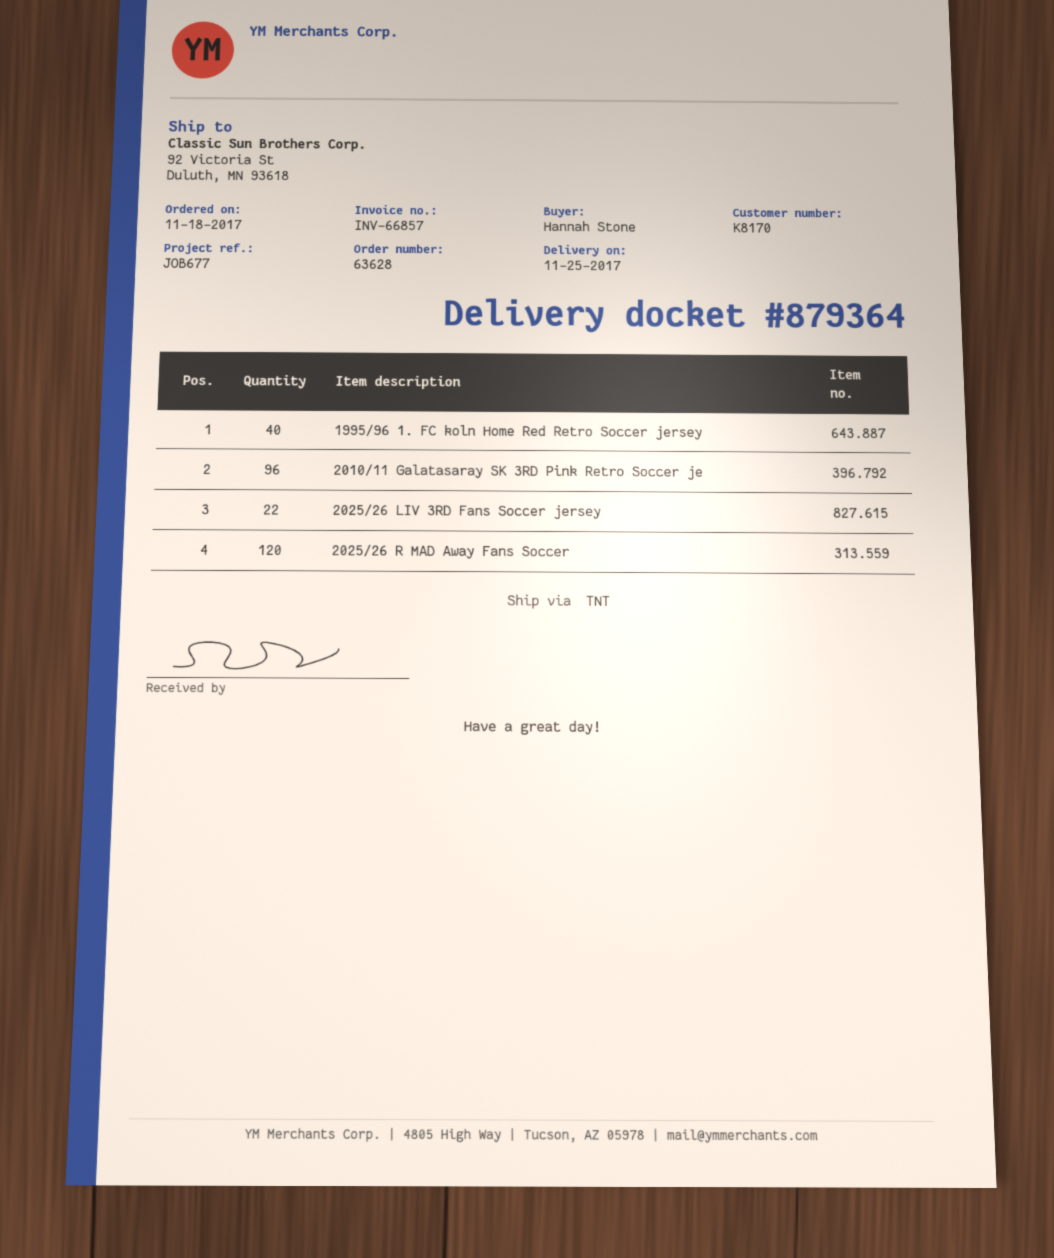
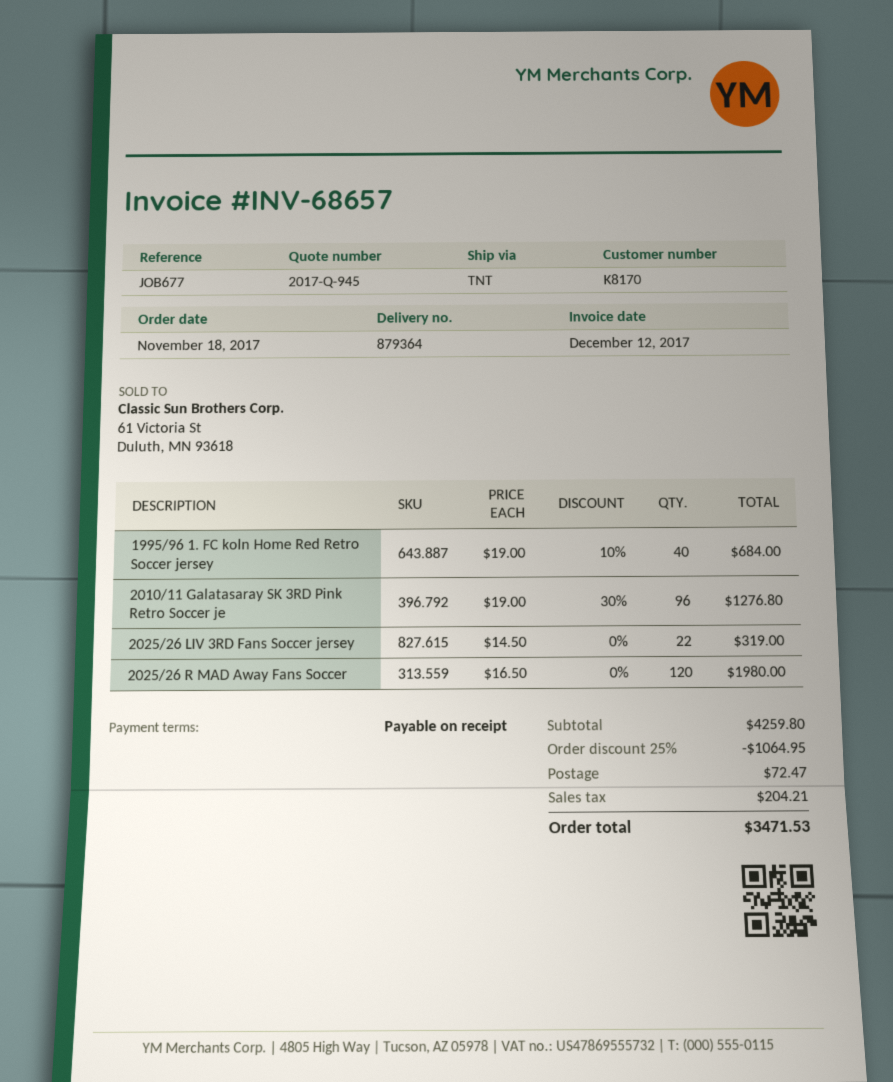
invoice number: INV-66857 -> INV-68657

